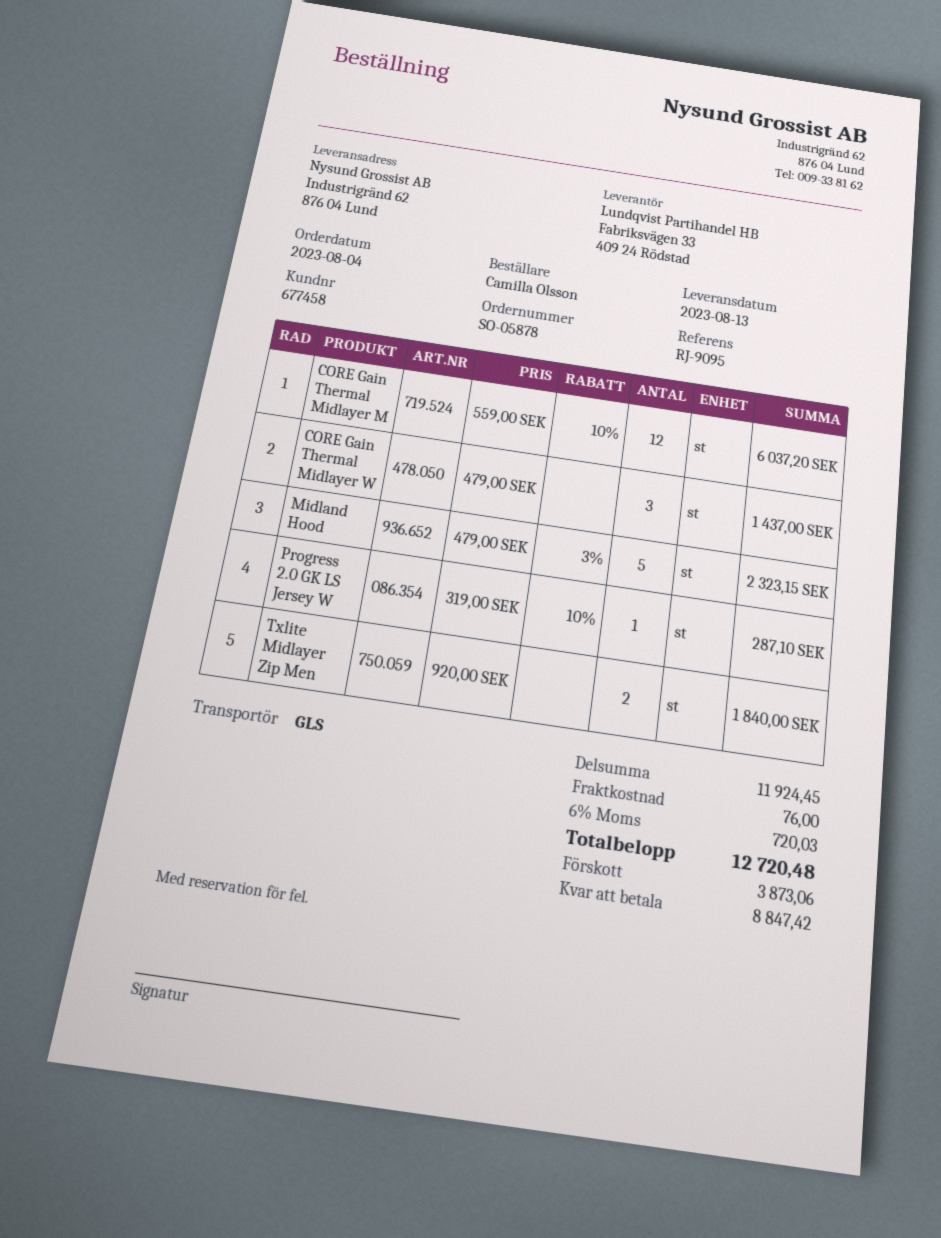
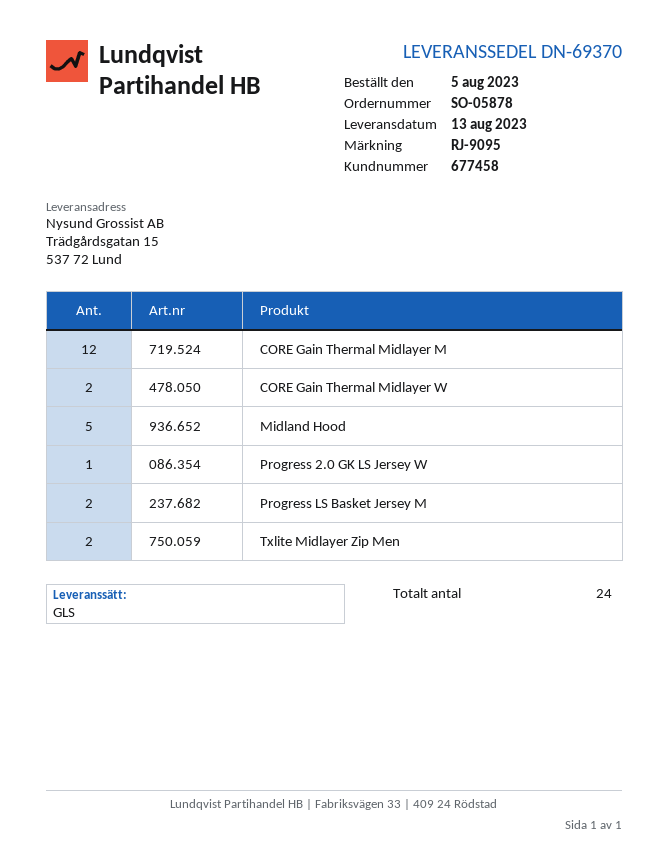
order date: 2023-08-04 -> 2023-08-05
ship to: Industrigränd 62, 876 04 Lund -> Trädgårdsgatan 15, 537 72 Lund
CORE Gain Thermal Midlayer W: 3 -> 2
Progress LS Basket Jersey M: none -> 2

